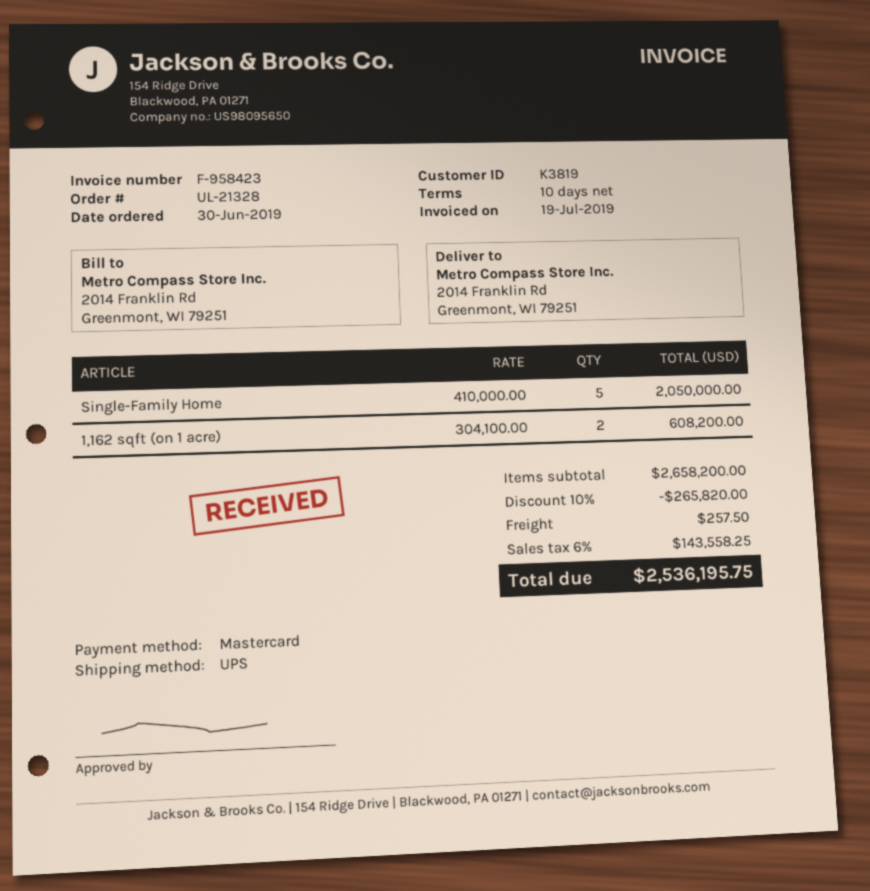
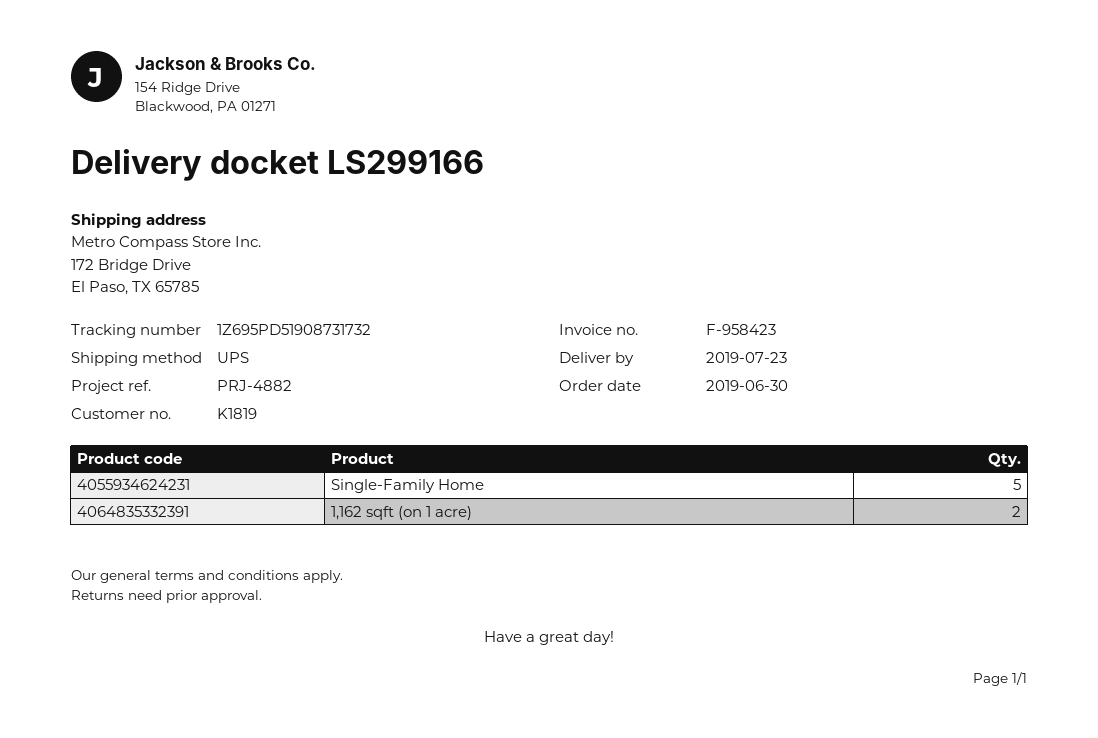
customer number: K3819 -> K1819
ship to: 2014 Franklin Rd, Greenmont, WI 79251 -> 172 Bridge Drive, El Paso, TX 65785

